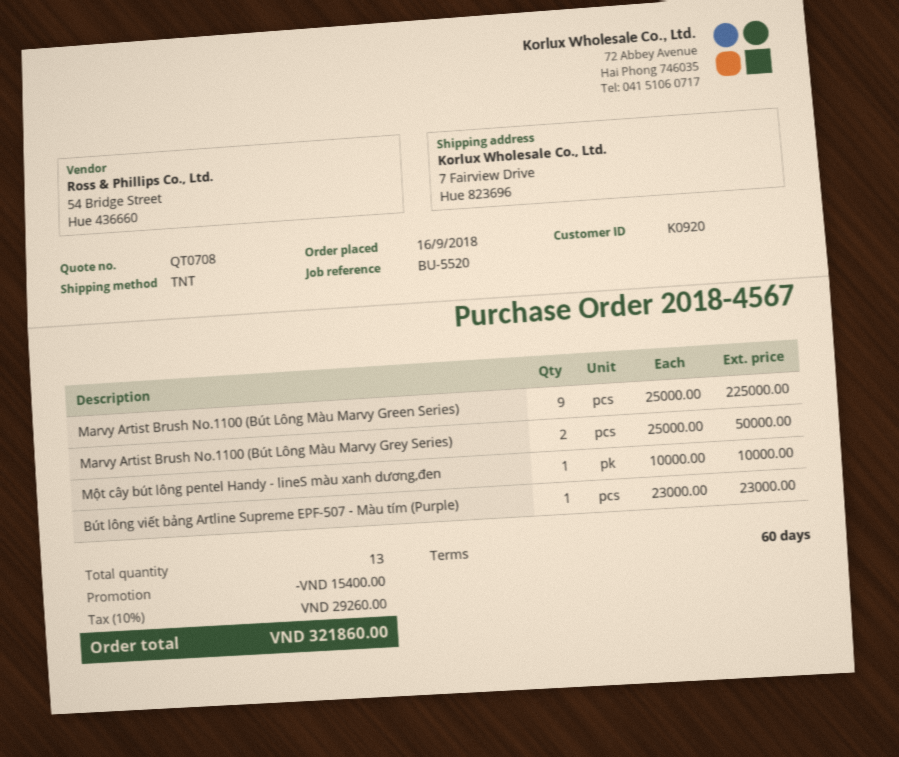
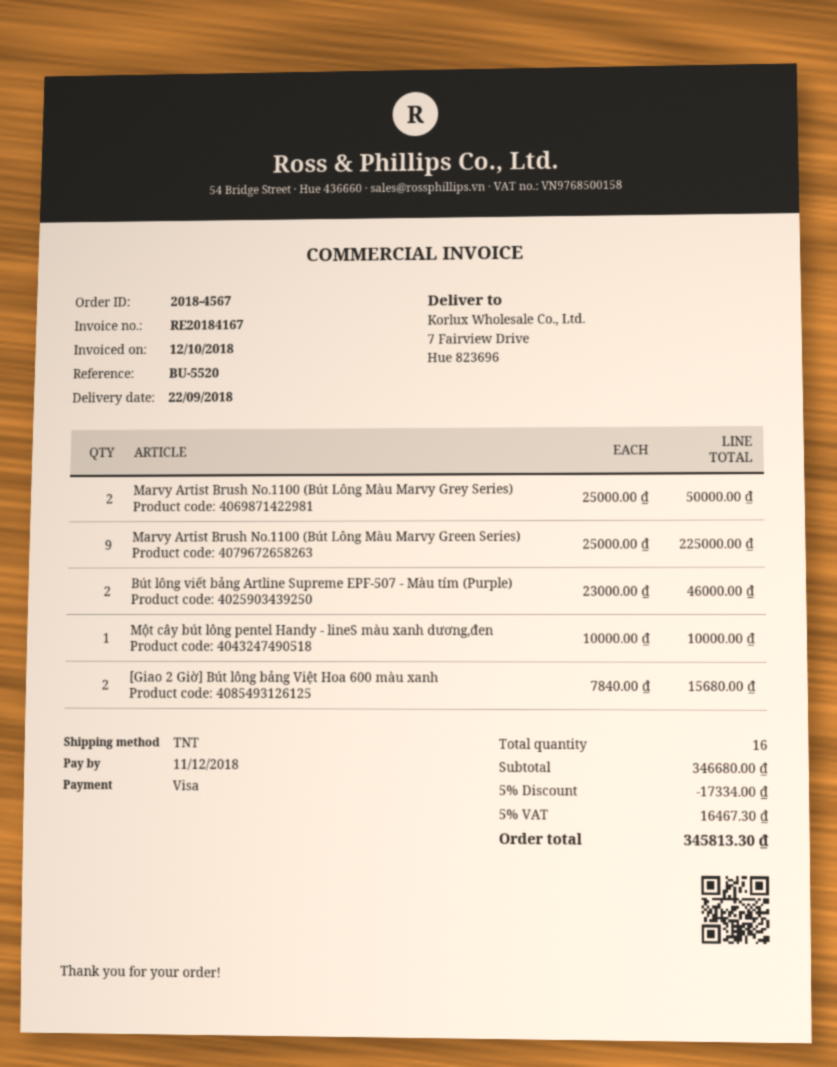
Bút lông viết bảng Artline Supreme EPF-507 - Màu tím (Purple): 1 x 23000.00 = 23000.00 -> 2 x 23000.00 = 46000.00
[Giao 2 Giờ] Bút lông bảng Việt Hoa 600 màu xanh: none -> 2 x 7840.00 = 15680.00
total quantity: 13 -> 16
discount: 15400.00 -> 17334.00
tax: 10% = 29260.00 -> 5% = 16467.30
total: 321860.00 -> 345813.30

